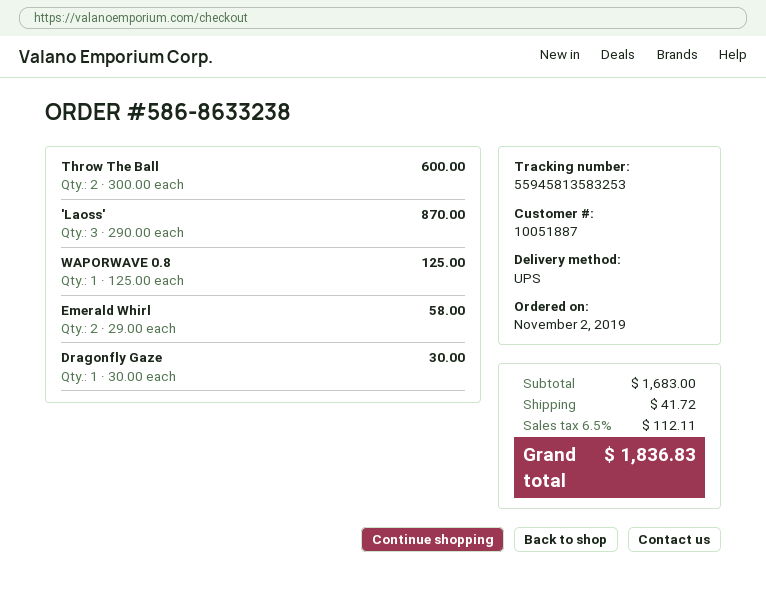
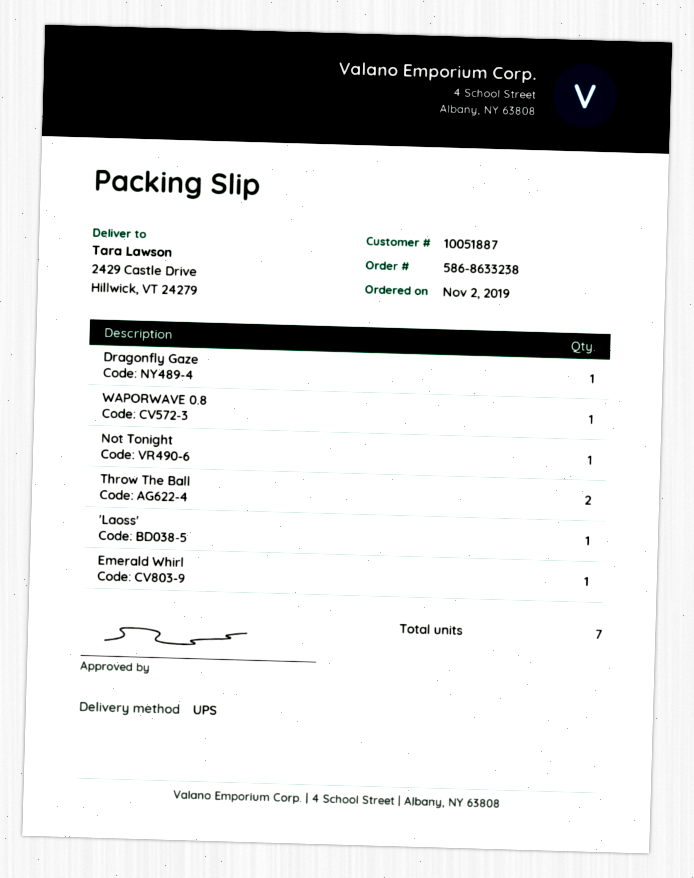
'Laoss': 3 -> 1
Emerald Whirl: 2 -> 1
Not Tonight: none -> 1

